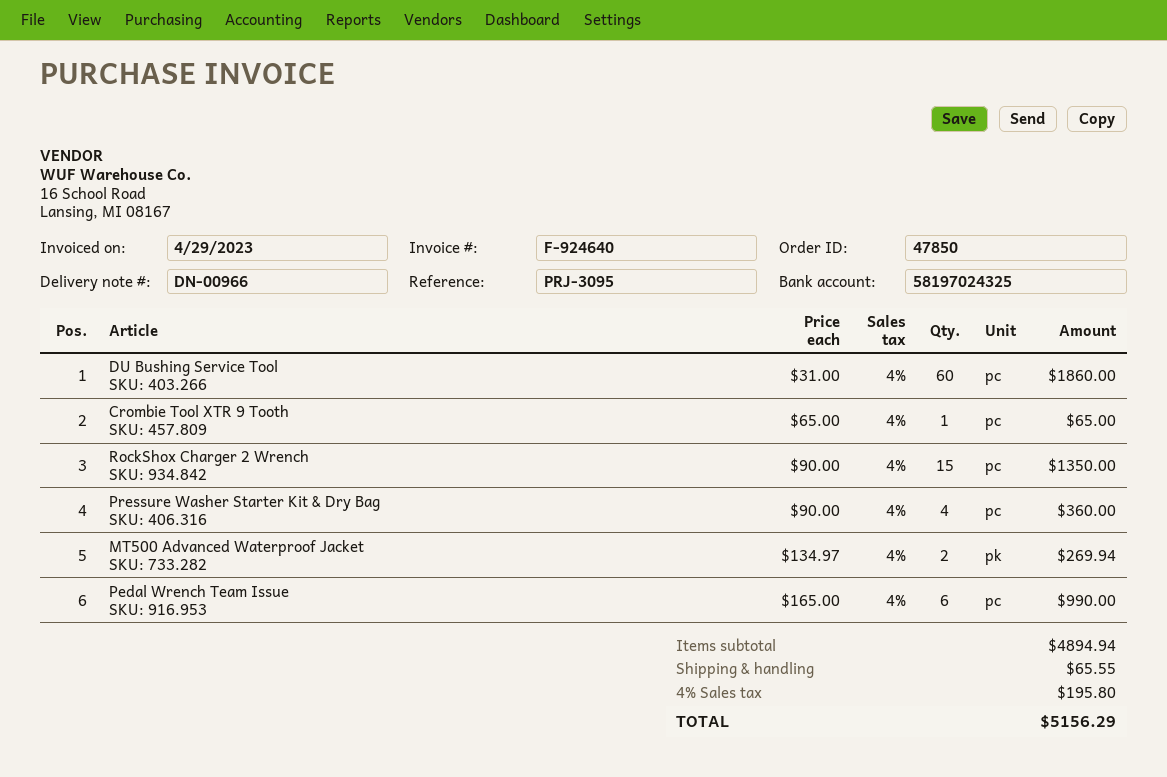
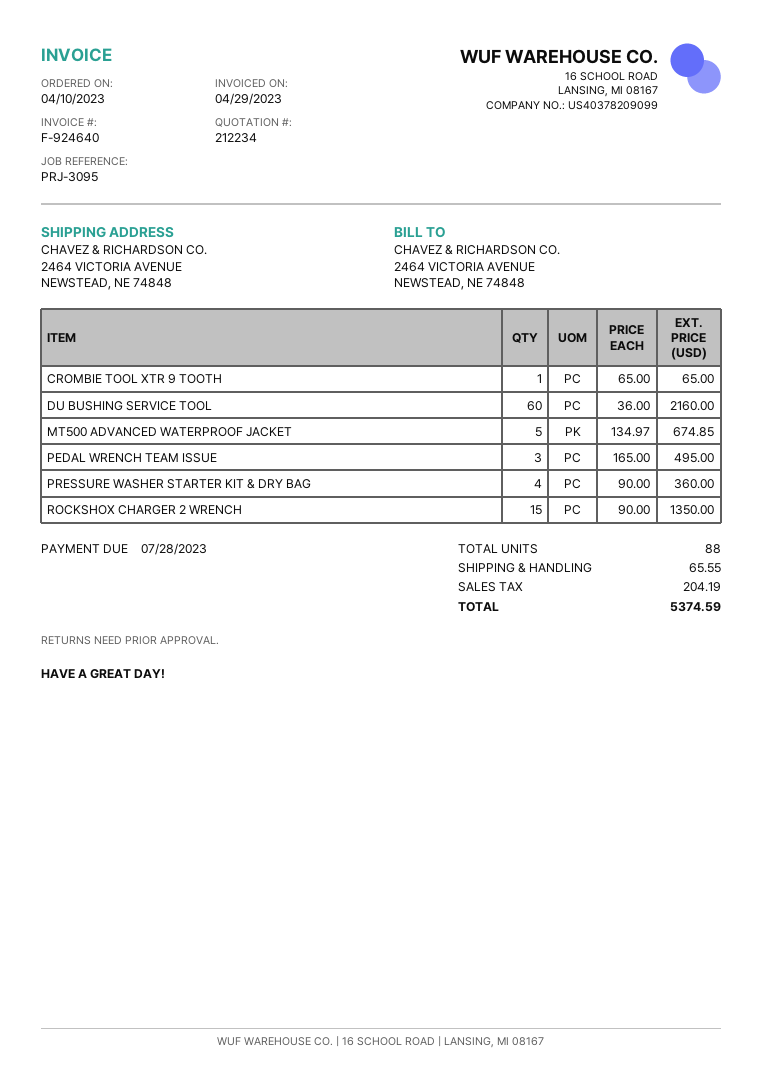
DU Bushing Service Tool: 60 x 31.00 = 1860.00 -> 60 x 36.00 = 2160.00
MT500 Advanced Waterproof Jacket: 2 x 134.97 = 269.94 -> 5 x 134.97 = 674.85
Pedal Wrench Team Issue: 6 x 165.00 = 990.00 -> 3 x 165.00 = 495.00
tax: 195.80 -> 204.19
total: 5156.29 -> 5374.59

